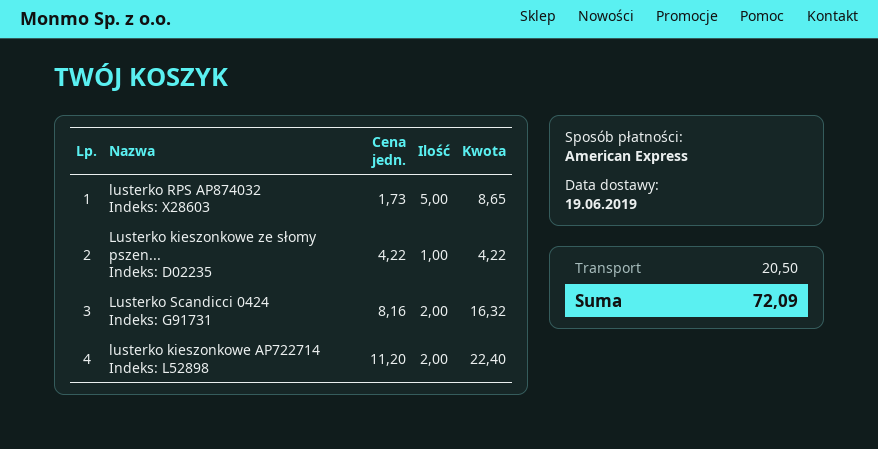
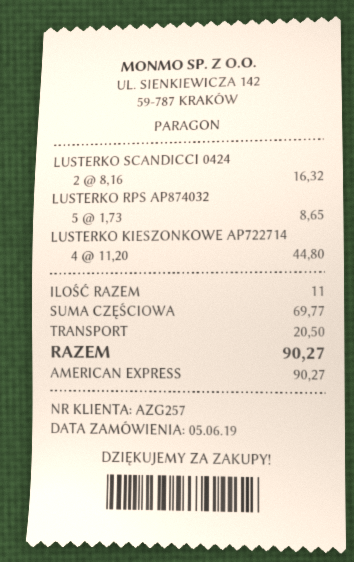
Lusterko kieszonkowe ze słomy pszen...: 1 x 4.22 = 4.22 -> none
lusterko kieszonkowe AP722714: 2 x 11.20 = 22.40 -> 4 x 11.20 = 44.80
total: 72.09 -> 90.27

